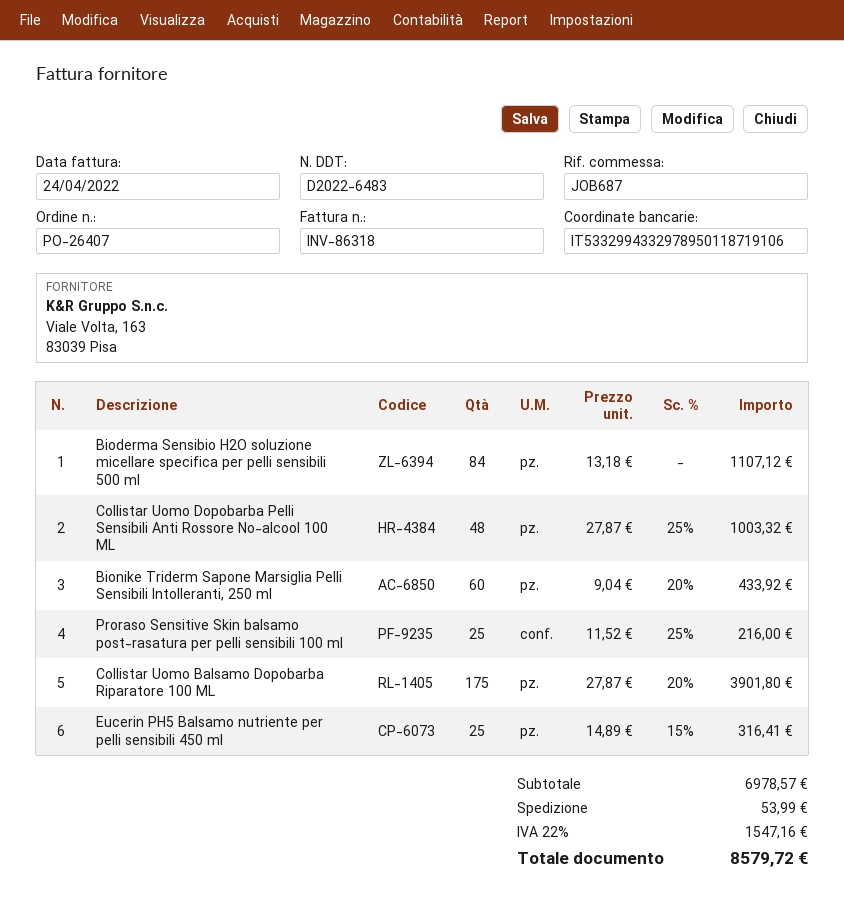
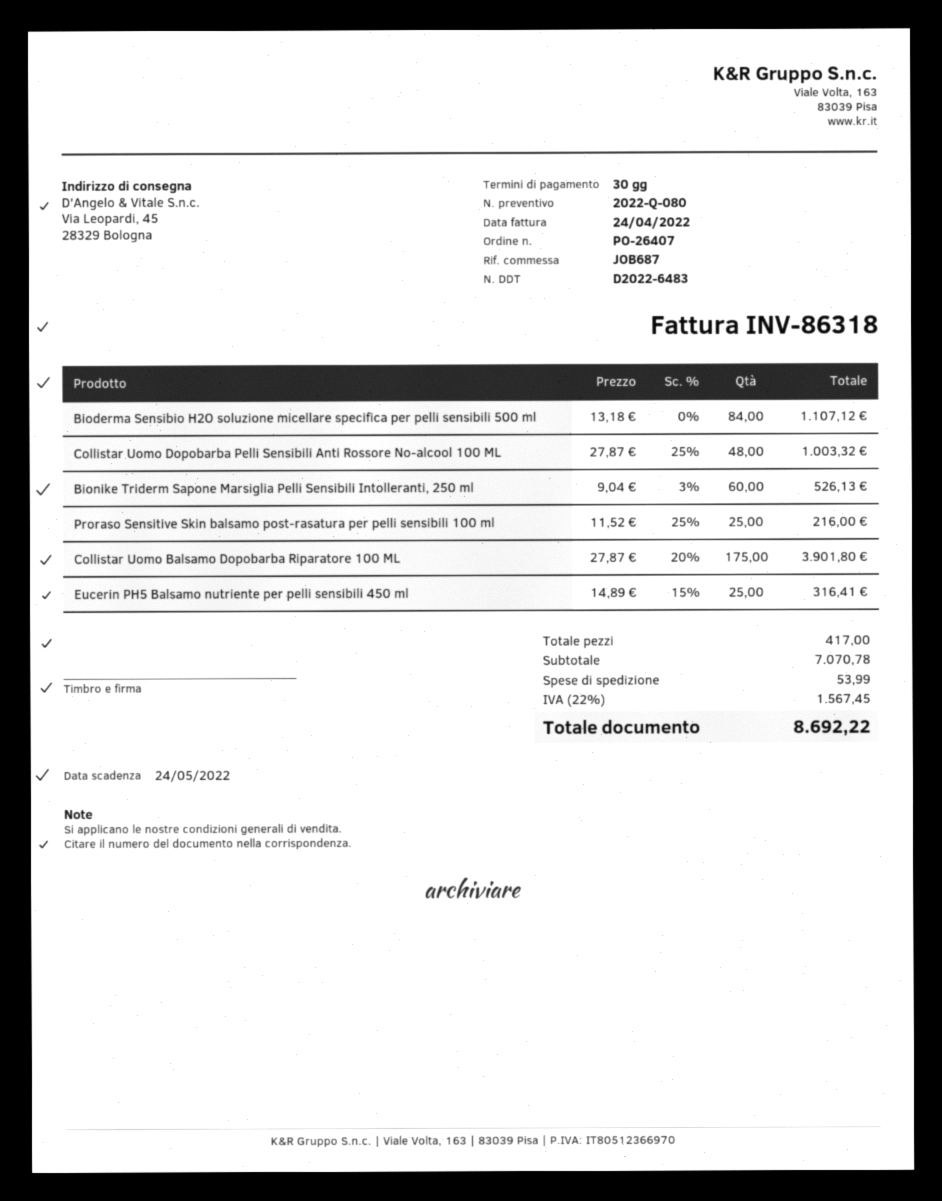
Bionike Triderm Sapone Marsiglia Pelli Sensibili Intolleranti, 250 ml: 60 x 9.04 - 20% = 433.92 -> 60 x 9.04 - 3% = 526.13
subtotal: 6978.57 -> 7070.78
tax: 22% = 1547.16 -> 22% = 1567.45
total: 8579.72 -> 8692.22

